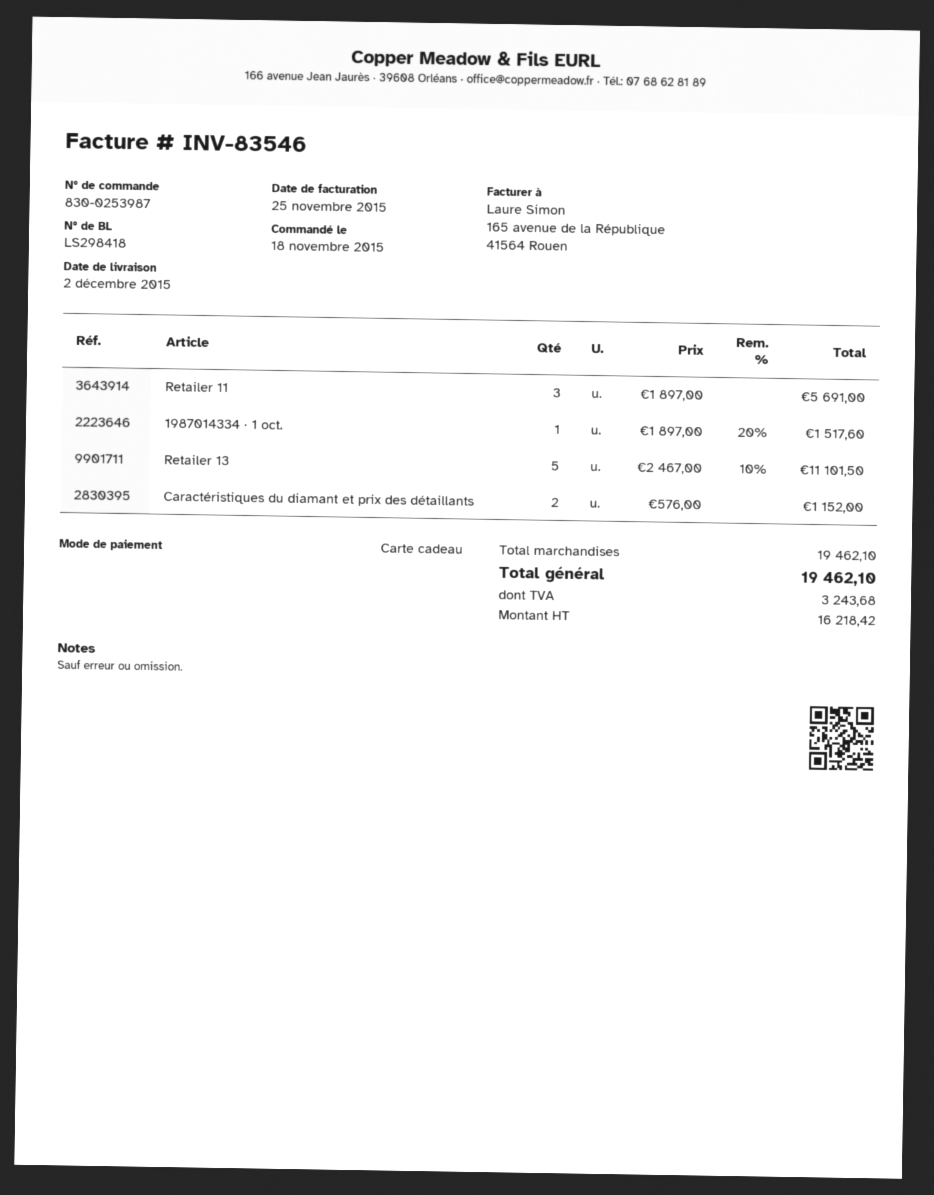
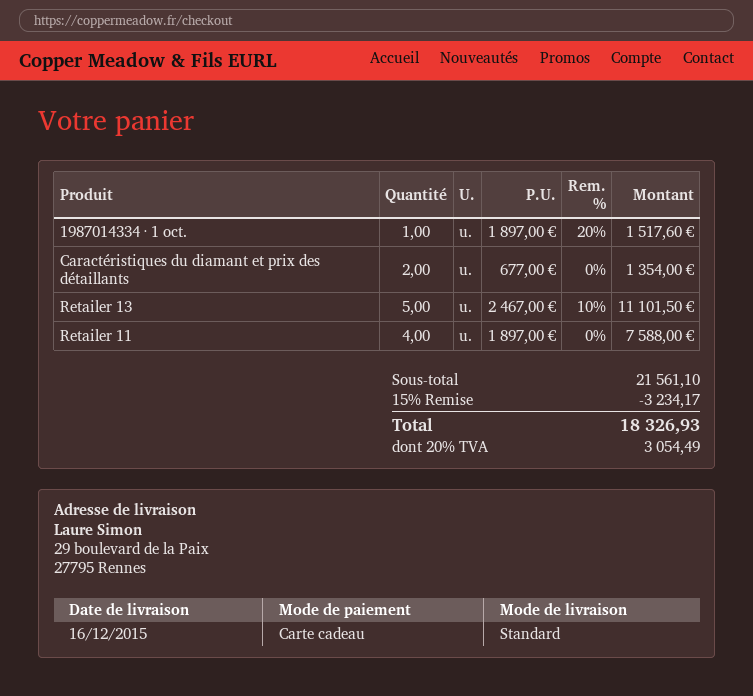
delivery date: 2015-12-02 -> 2015-12-16
Retailer 11: 3 x 1897.00 = 5691.00 -> 4 x 1897.00 = 7588.00
Caractéristiques du diamant et prix des détaillants: 2 x 576.00 = 1152.00 -> 2 x 677.00 = 1354.00
subtotal: 19462.10 -> 21561.10
discount: none -> 15% = 3234.17
tax: 3243.68 -> 3054.49
total: 19462.10 -> 18326.93

